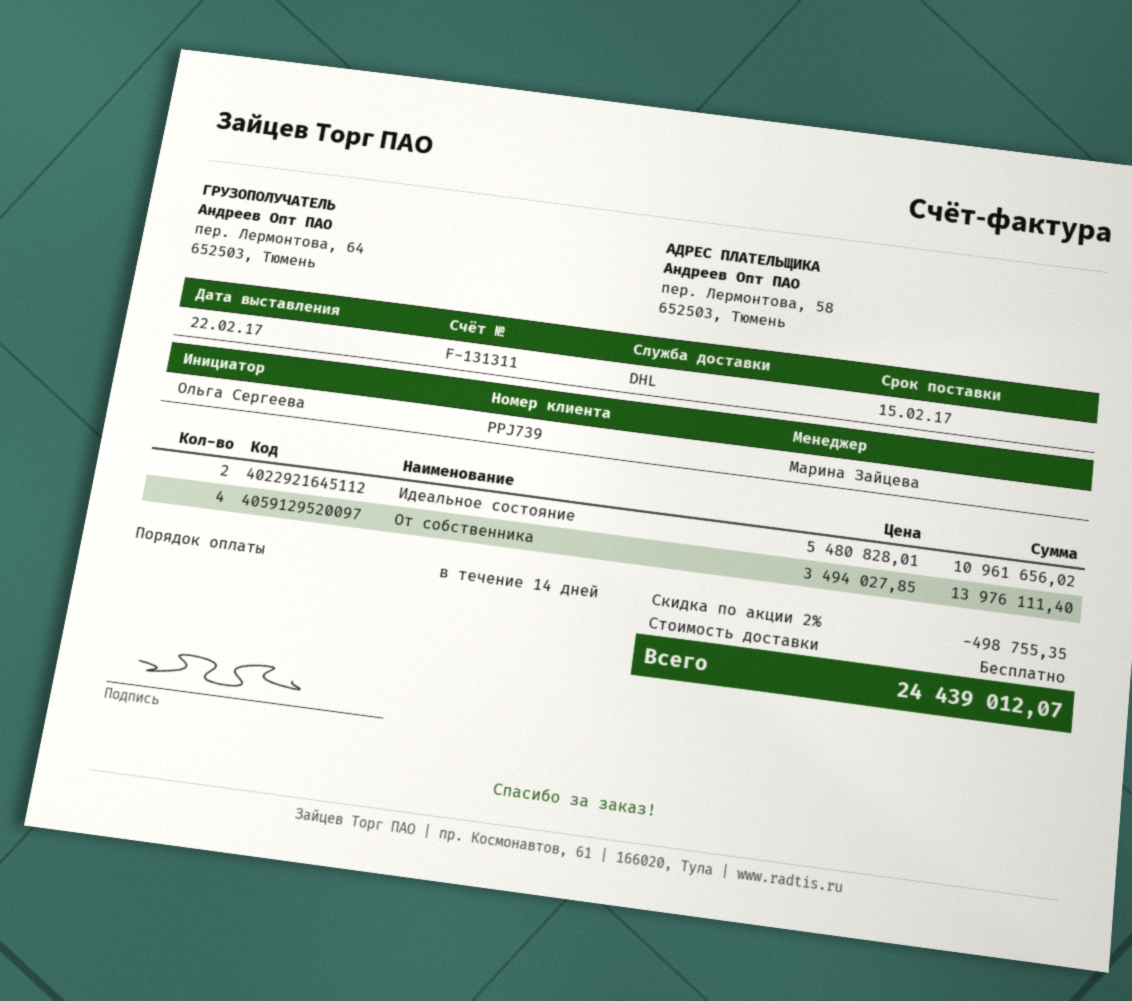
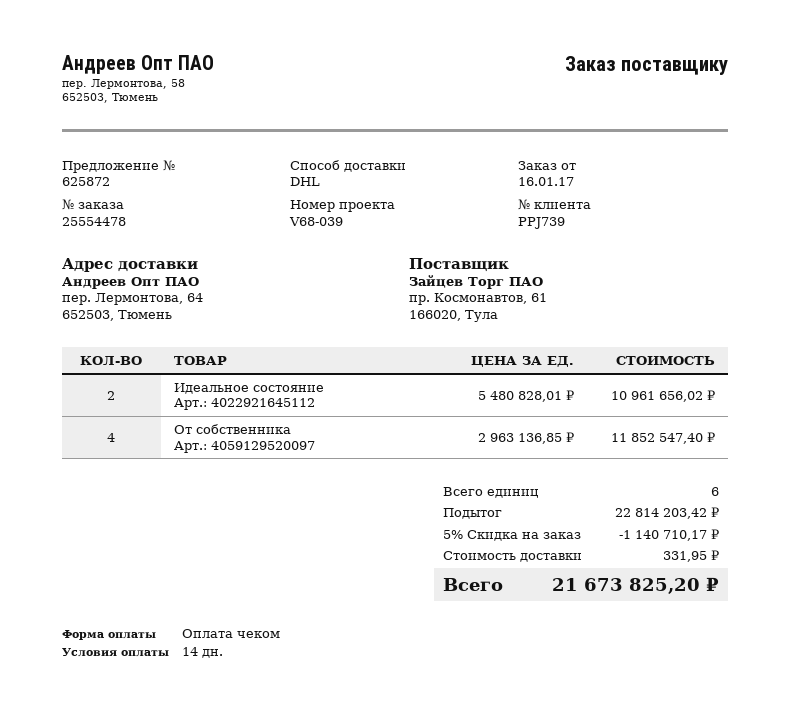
От собственника: 4 x 3494027.85 = 13976111.40 -> 4 x 2963136.85 = 11852547.40
discount: 2% = 498755.35 -> 5% = 1140710.17
shipping: 0.00 -> 331.95
total: 24439012.07 -> 21673825.20

